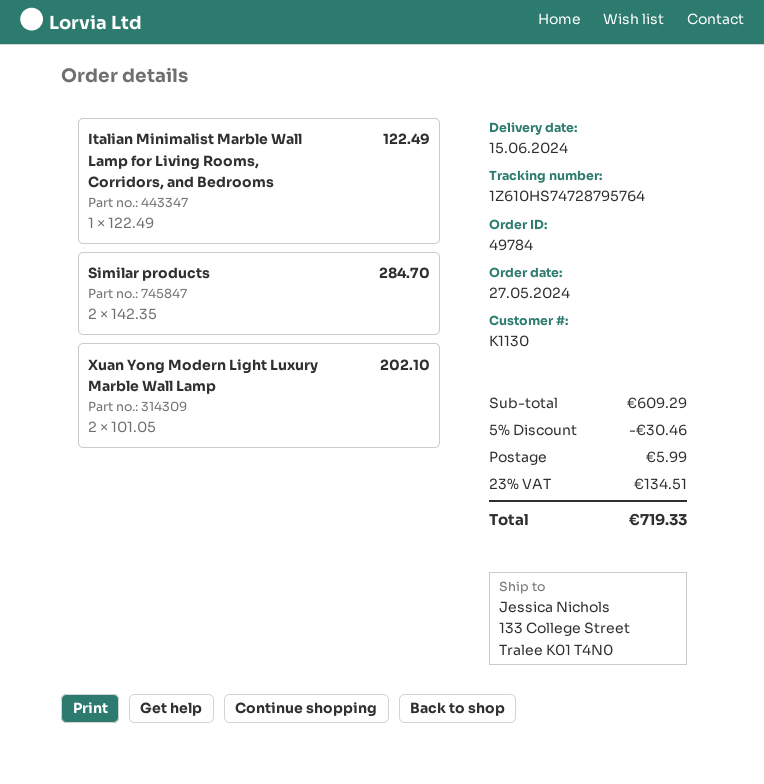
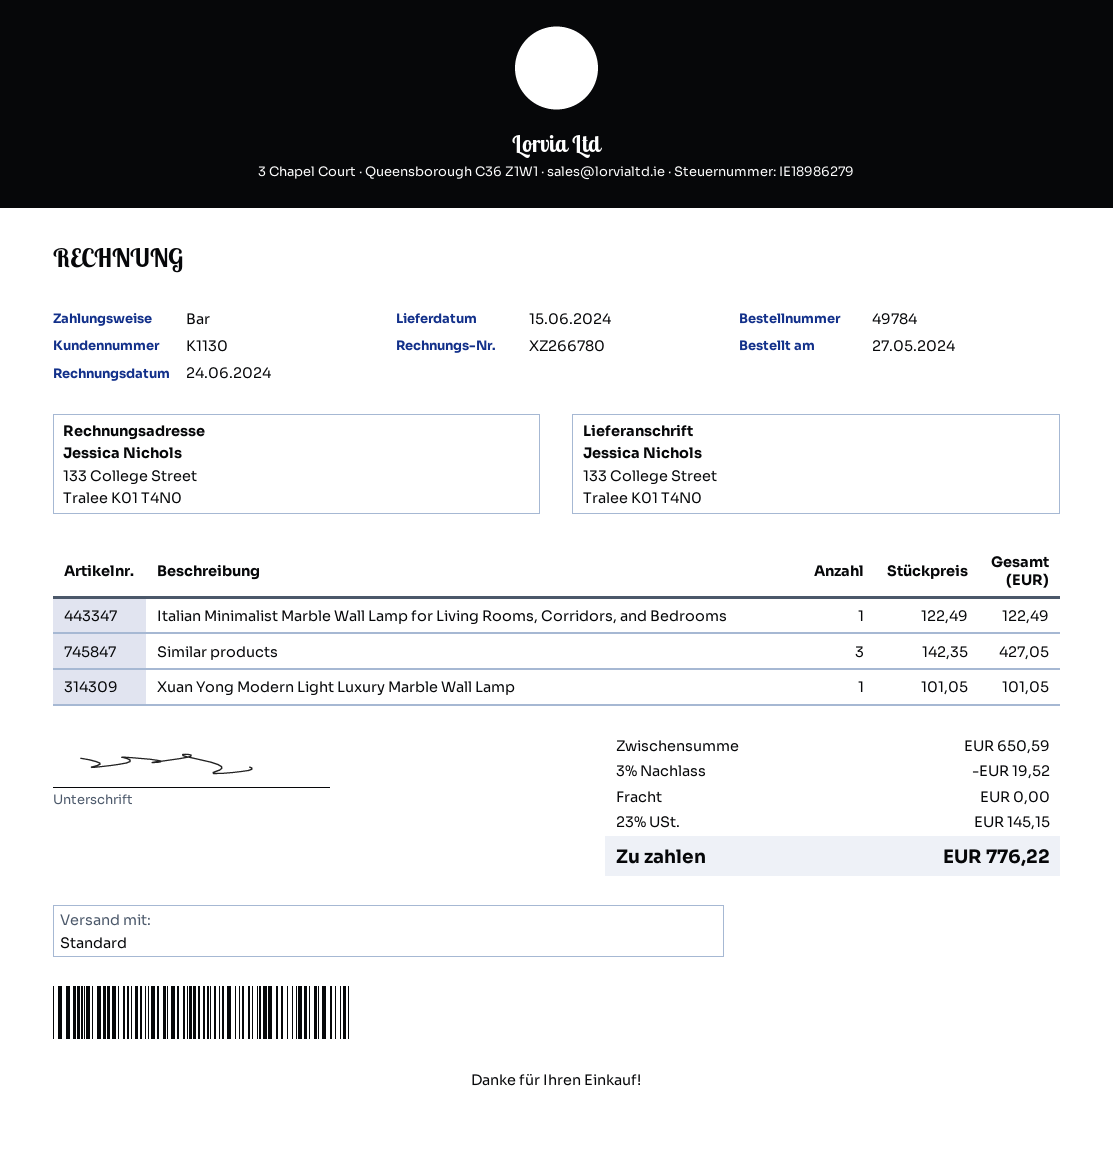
Similar products: 2 x 142.35 = 284.70 -> 3 x 142.35 = 427.05
Xuan Yong Modern Light Luxury Marble Wall Lamp: 2 x 101.05 = 202.10 -> 1 x 101.05 = 101.05
subtotal: 609.29 -> 650.59
discount: 5% = 30.46 -> 3% = 19.52
shipping: 5.99 -> 0.00
tax: 23% = 134.51 -> 23% = 145.15
total: 719.33 -> 776.22

